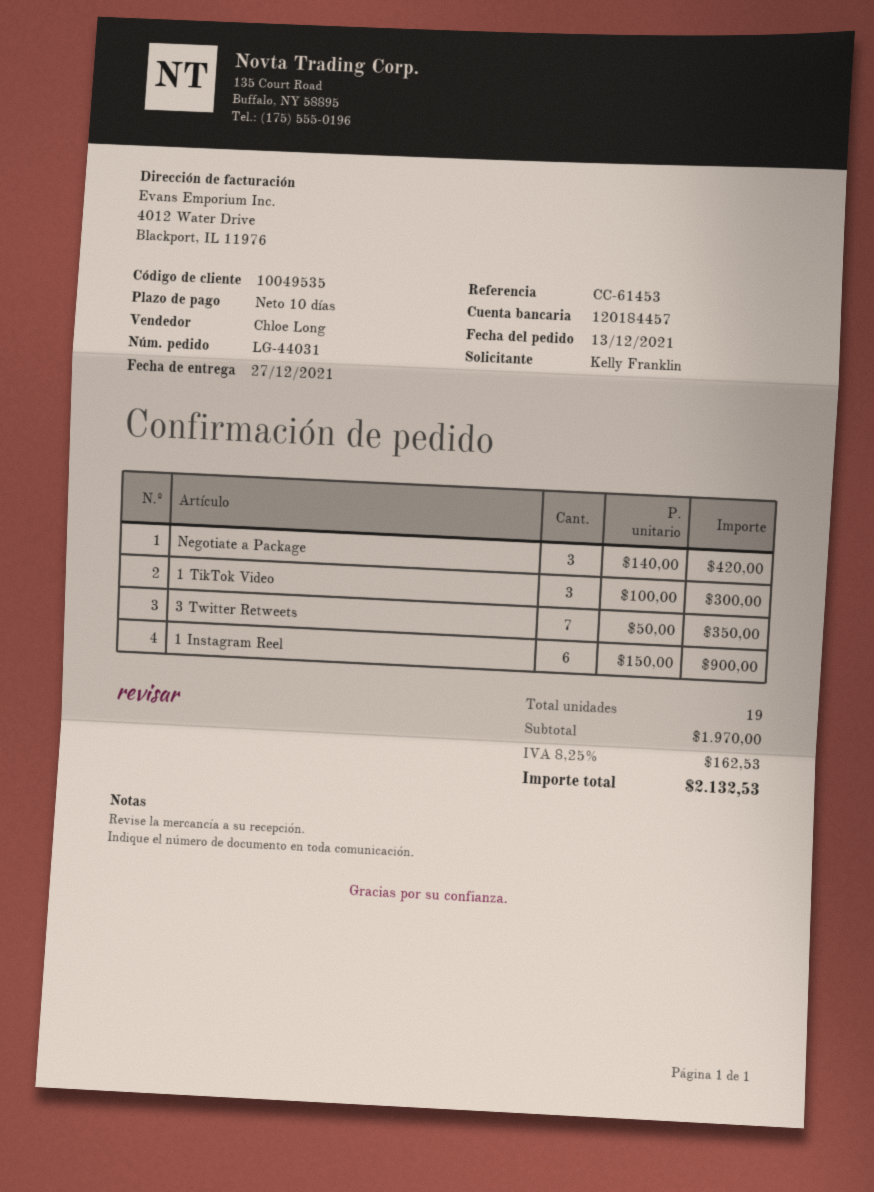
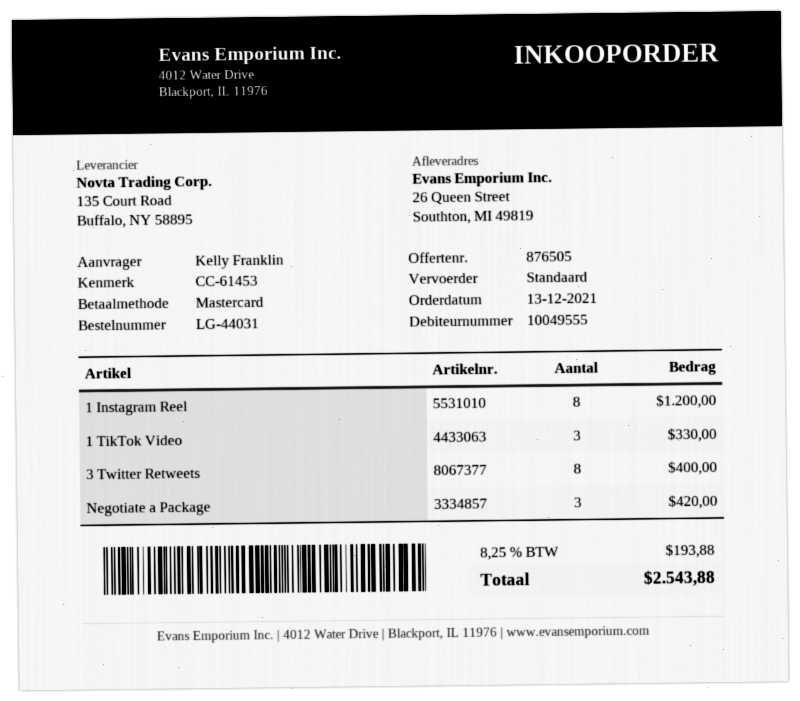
customer number: 10049535 -> 10049555
1 TikTok Video: 3 for 300.00 -> 3 for 330.00
3 Twitter Retweets: 7 for 350.00 -> 8 for 400.00
1 Instagram Reel: 6 for 900.00 -> 8 for 1200.00
tax: 8.25% = 162.53 -> 8.25% = 193.88
total: 2132.53 -> 2543.88

